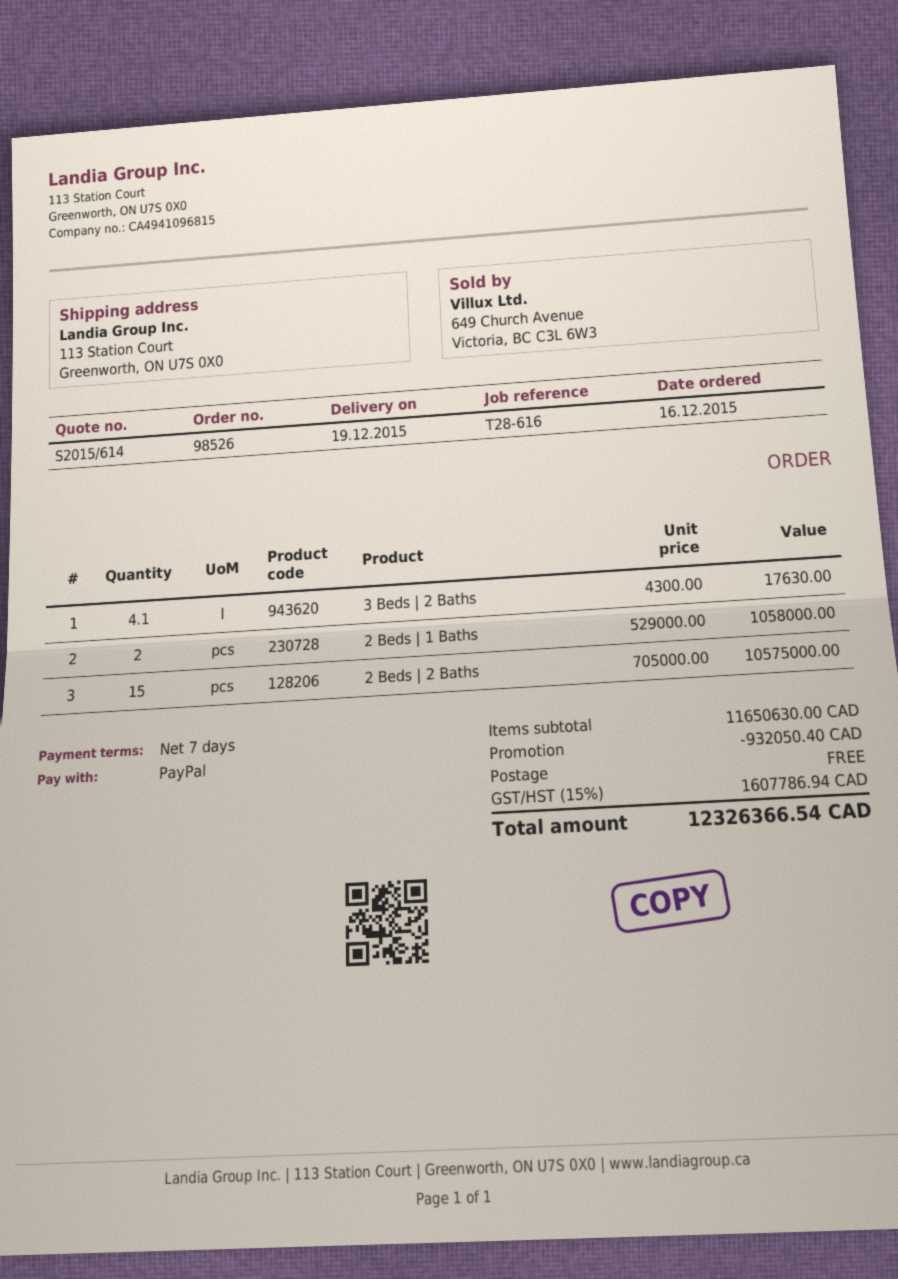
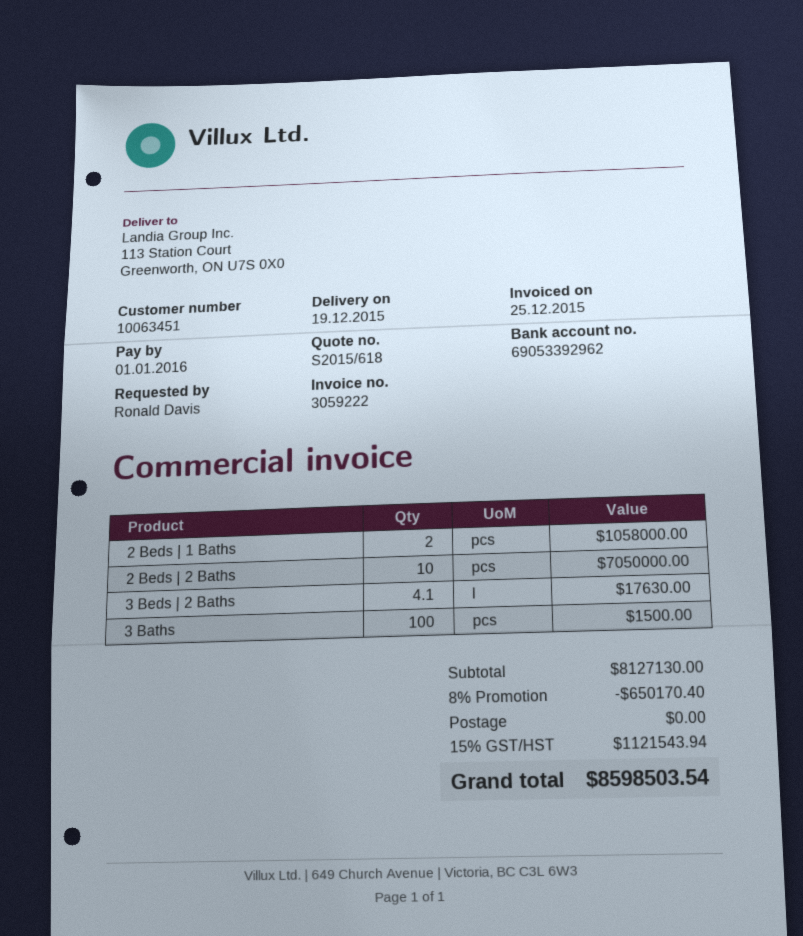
quote number: S2015/614 -> S2015/618
2 Beds | 2 Baths: 15 for 10575000.00 -> 10 for 7050000.00
3 Baths: none -> 100 for 1500.00
subtotal: 11650630.00 -> 8127130.00
discount: 932050.40 -> 650170.40
tax: 15% = 1607786.94 -> 15% = 1121543.94
total: 12326366.54 -> 8598503.54

